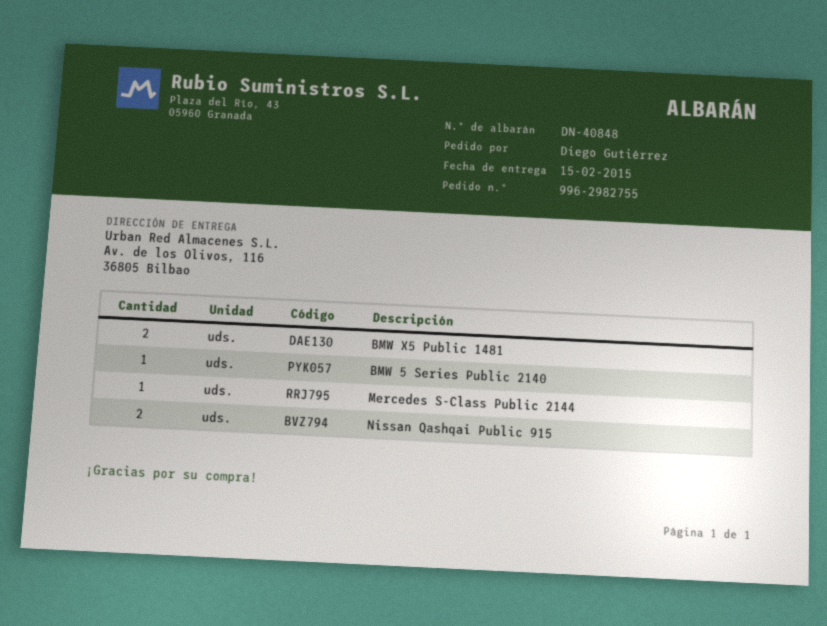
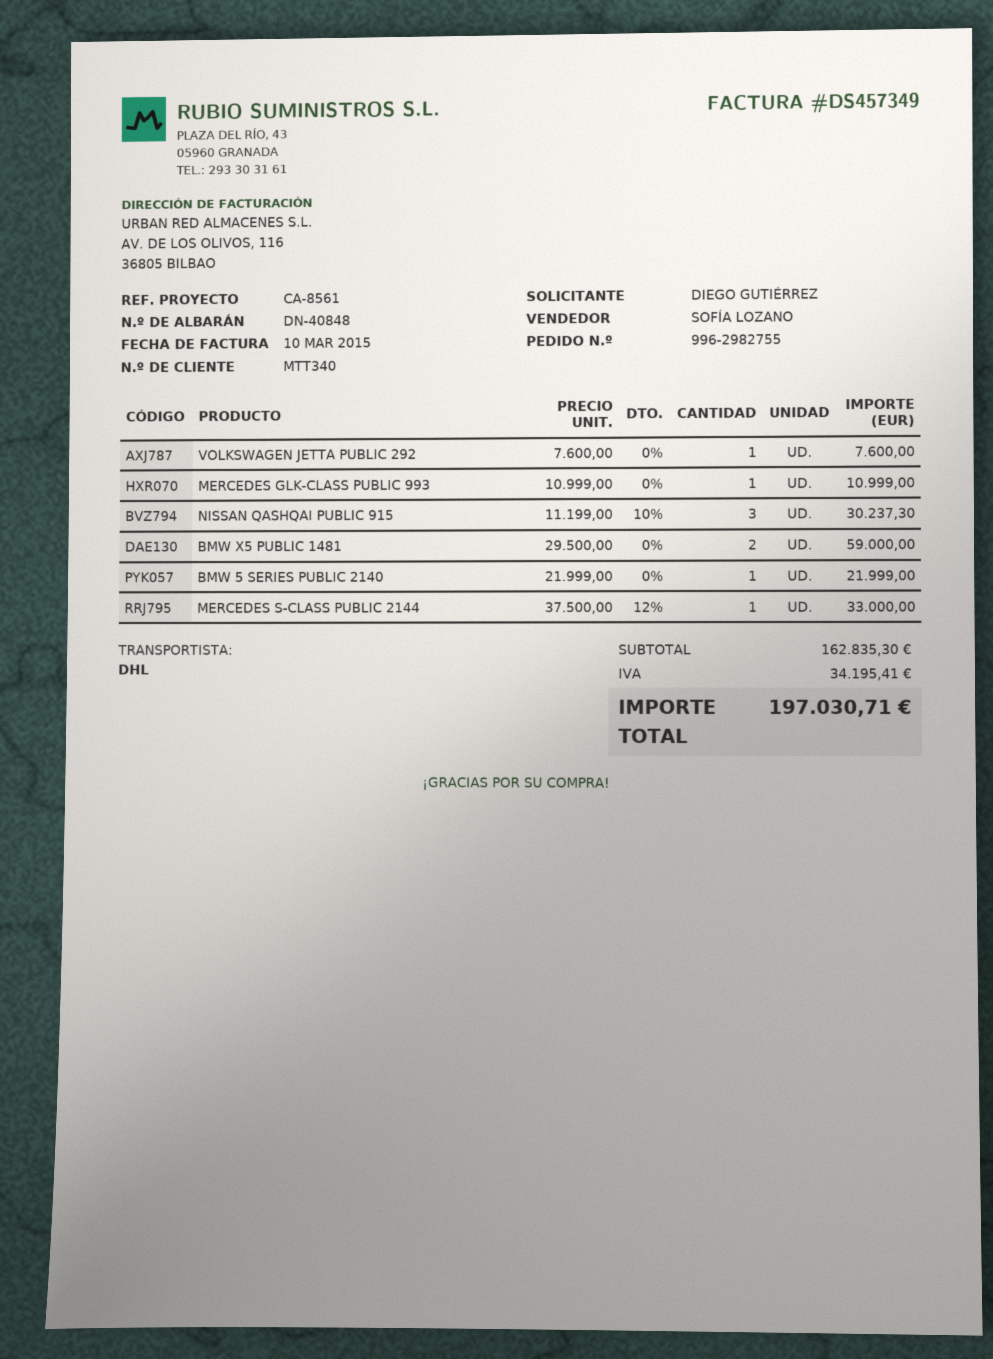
Nissan Qashqai Public 915: 2 -> 3
VOLKSWAGEN JETTA PUBLIC 292: none -> 1
MERCEDES GLK-CLASS PUBLIC 993: none -> 1

